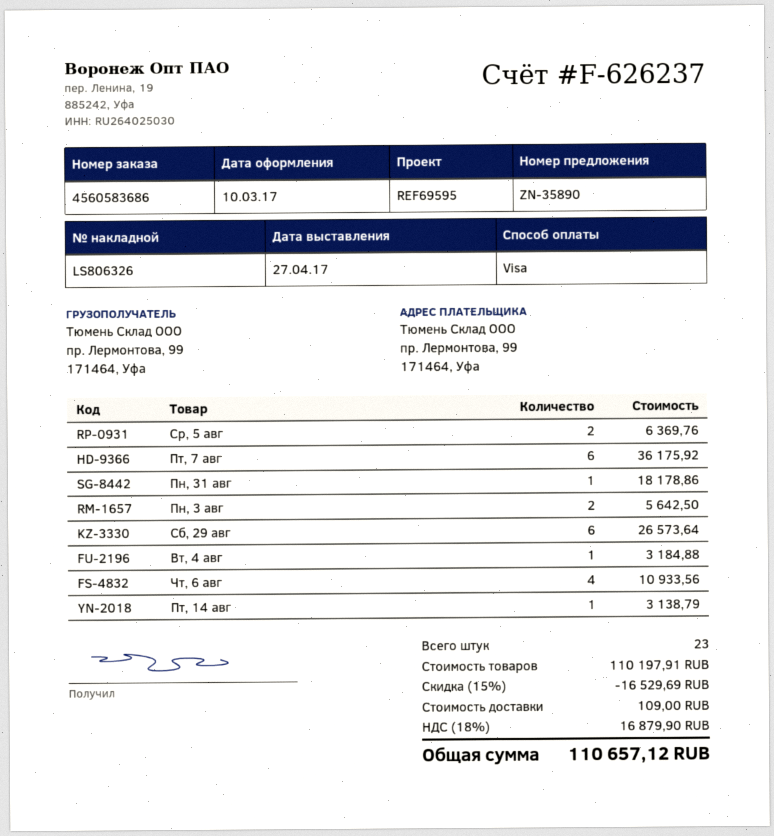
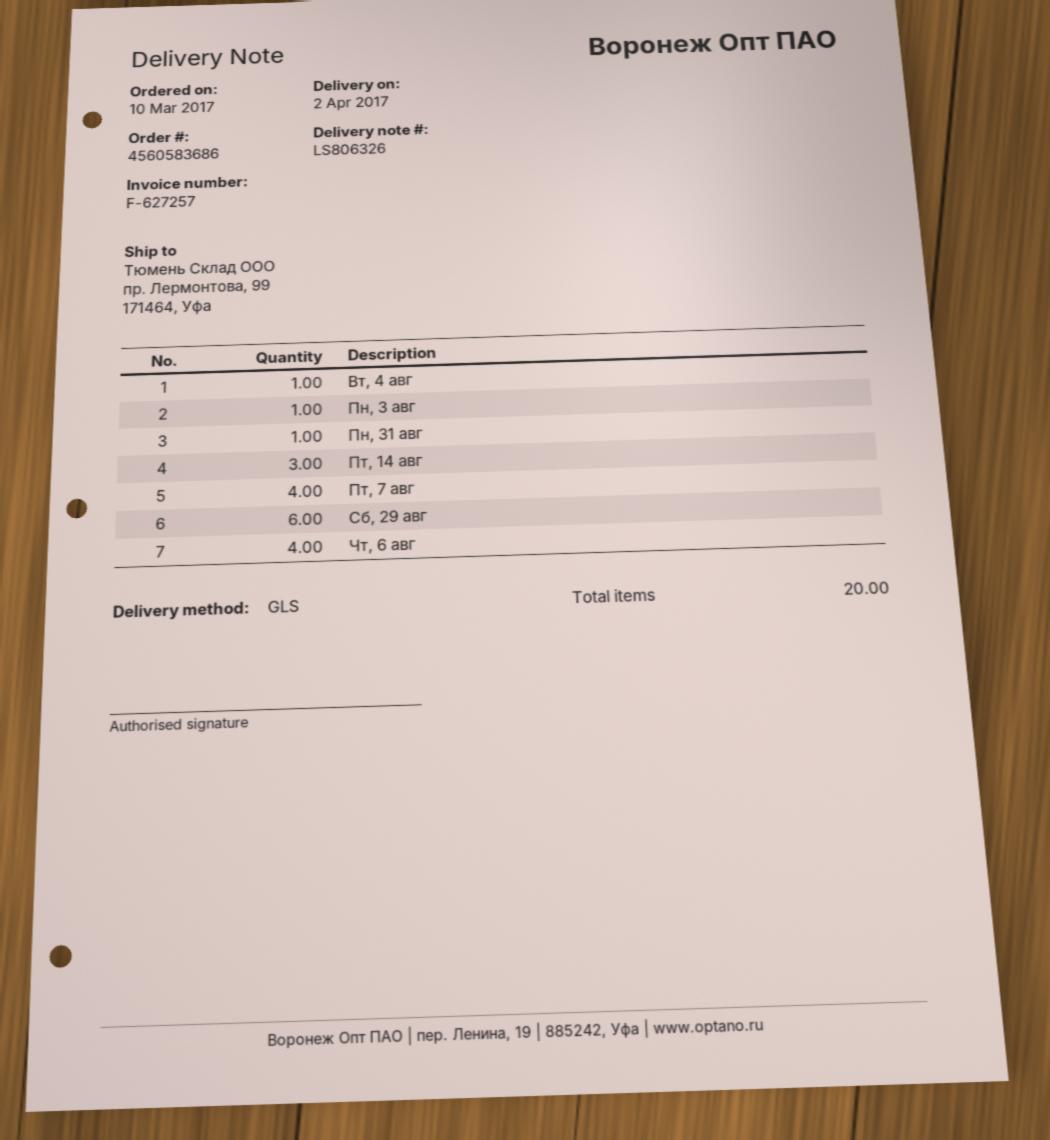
invoice number: F-626237 -> F-627257
Ср, 5 авг: 2 -> none
Пт, 7 авг: 6 -> 4
Пн, 3 авг: 2 -> 1
Пт, 14 авг: 1 -> 3
total quantity: 23 -> 20

